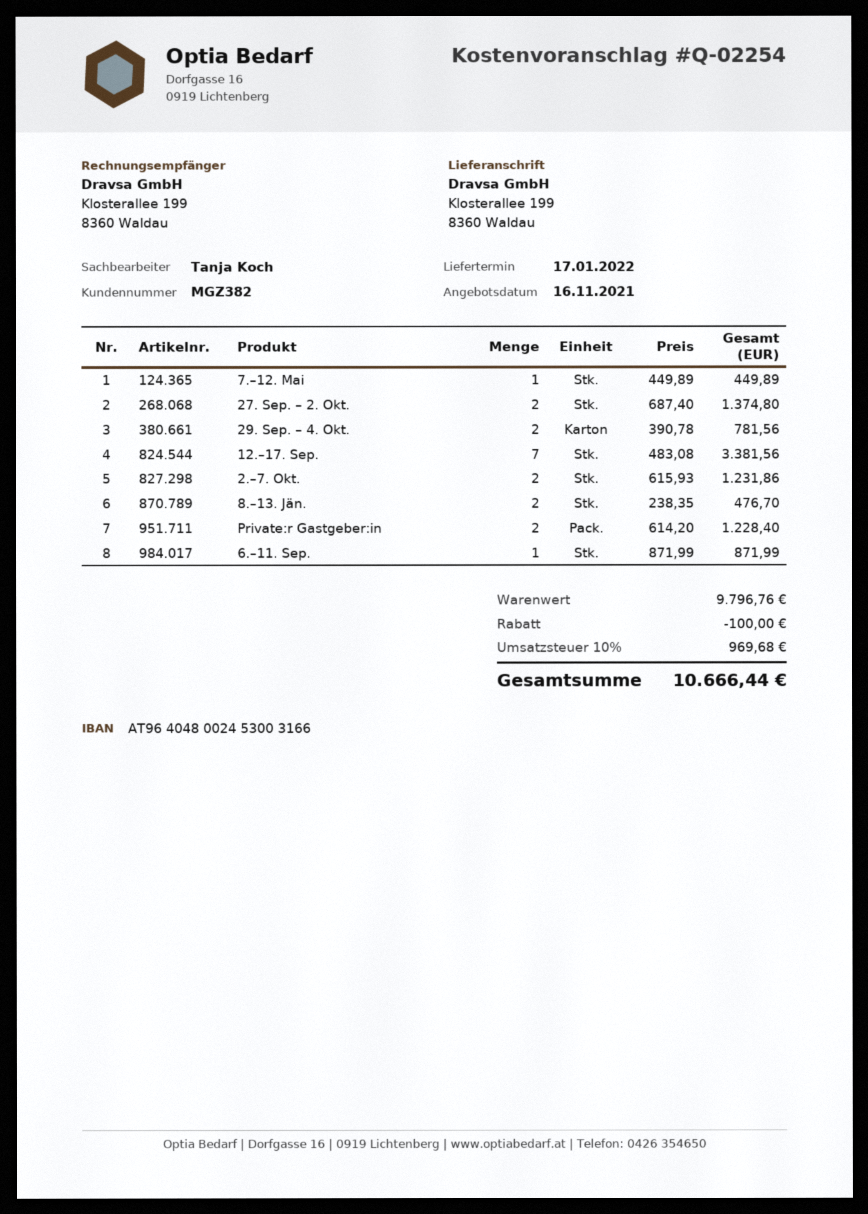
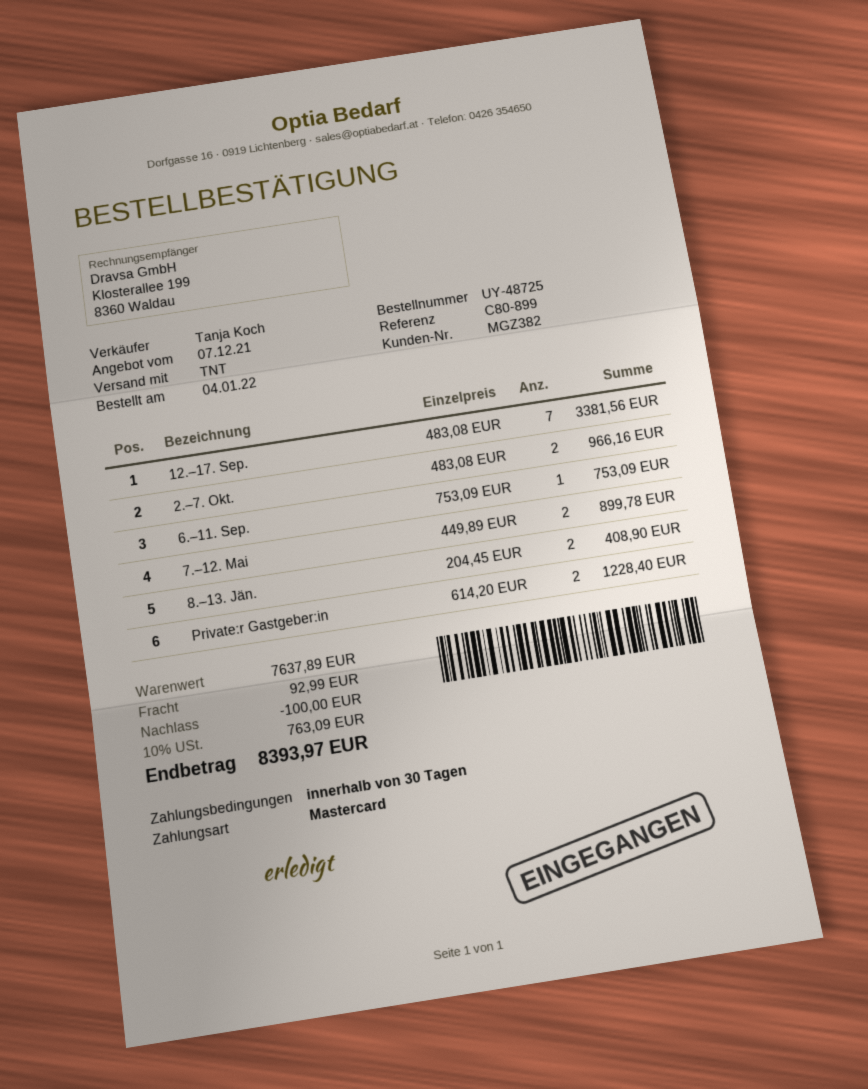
quote date: 2021-11-16 -> 2021-12-07
7.–12. Mai: 1 x 449.89 = 449.89 -> 2 x 449.89 = 899.78
27. Sep. – 2. Okt.: 2 x 687.40 = 1374.80 -> none
29. Sep. – 4. Okt.: 2 x 390.78 = 781.56 -> none
2.–7. Okt.: 2 x 615.93 = 1231.86 -> 2 x 483.08 = 966.16
8.–13. Jän.: 2 x 238.35 = 476.70 -> 2 x 204.45 = 408.90
6.–11. Sep.: 1 x 871.99 = 871.99 -> 1 x 753.09 = 753.09
subtotal: 9796.76 -> 7637.89
shipping: none -> 92.99
tax: 10% = 969.68 -> 10% = 763.09
total: 10666.44 -> 8393.97

